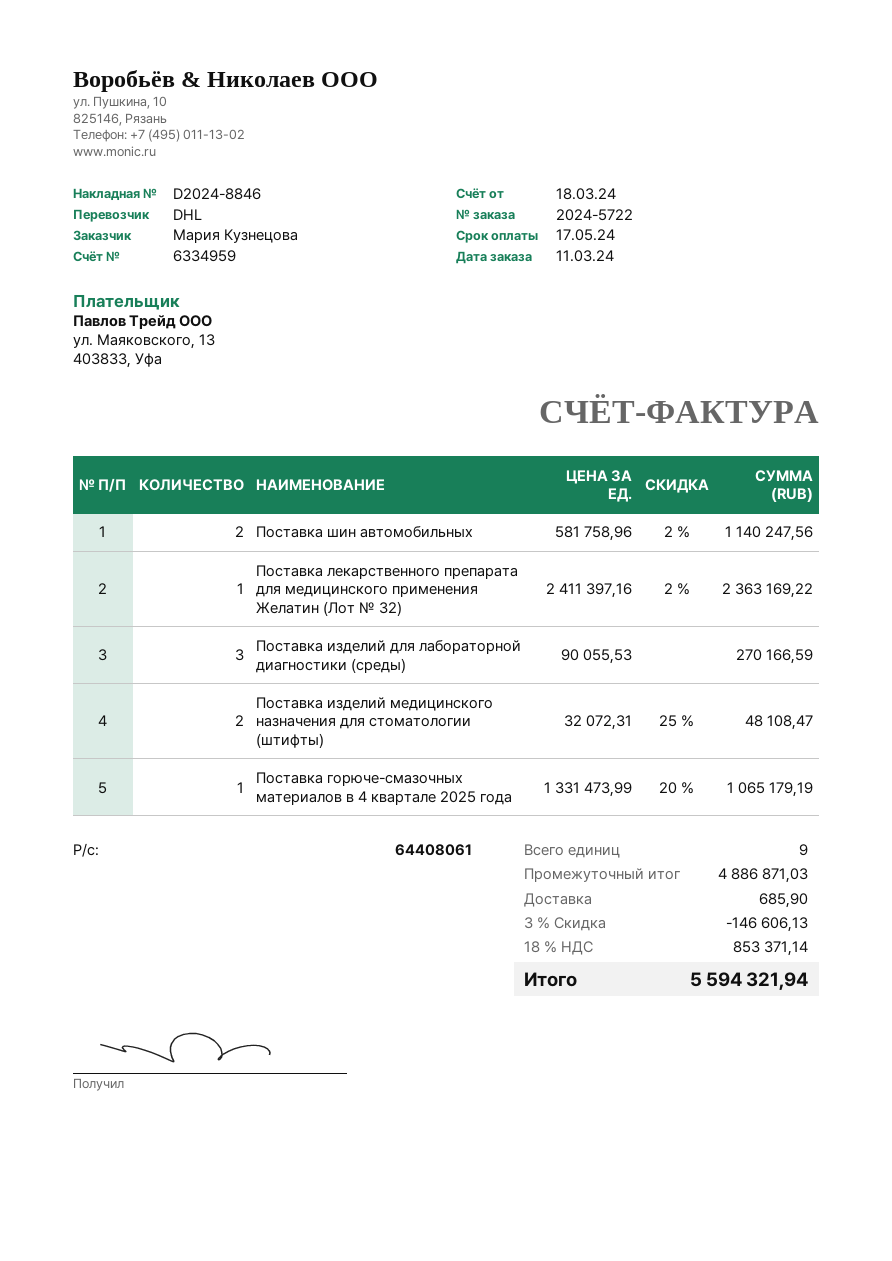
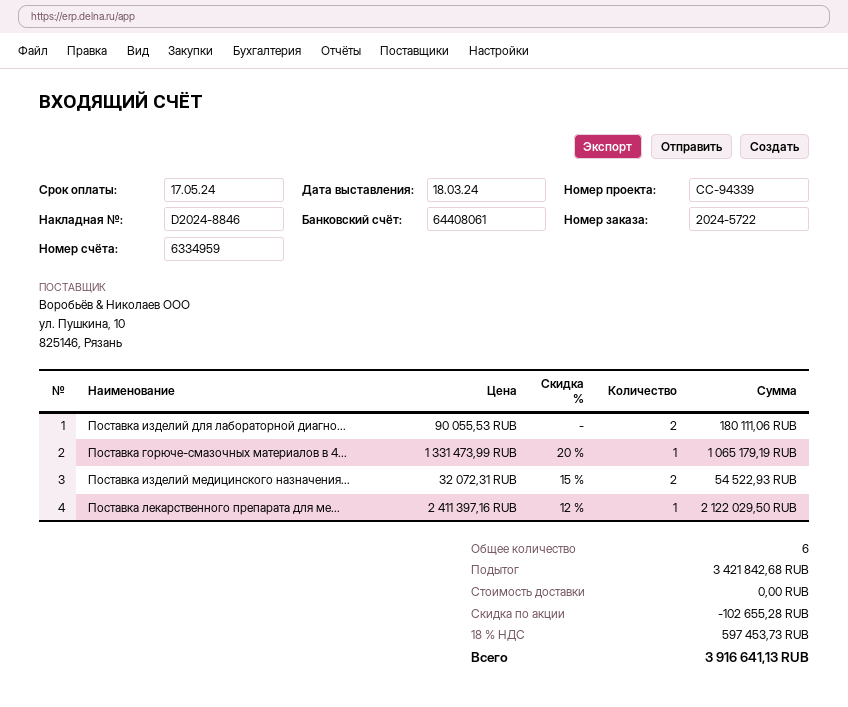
Поставка шин автомобильных: 2 x 581758.96 - 2% = 1140247.56 -> none
Поставка лекарственного препарата для медицинского применения Желатин (Лот № 32): 1 x 2411397.16 - 2% = 2363169.22 -> 1 x 2411397.16 - 12% = 2122029.50
Поставка изделий для лабораторной диагностики (среды): 3 x 90055.53 = 270166.59 -> 2 x 90055.53 = 180111.06
Поставка изделий медицинского назначения для стоматологии (штифты): 2 x 32072.31 - 25% = 48108.47 -> 2 x 32072.31 - 15% = 54522.93
total quantity: 9 -> 6
subtotal: 4886871.03 -> 3421842.68
discount: 146606.13 -> 102655.28
shipping: 685.90 -> 0.00
tax: 18% = 853371.14 -> 18% = 597453.73
total: 5594321.94 -> 3916641.13

